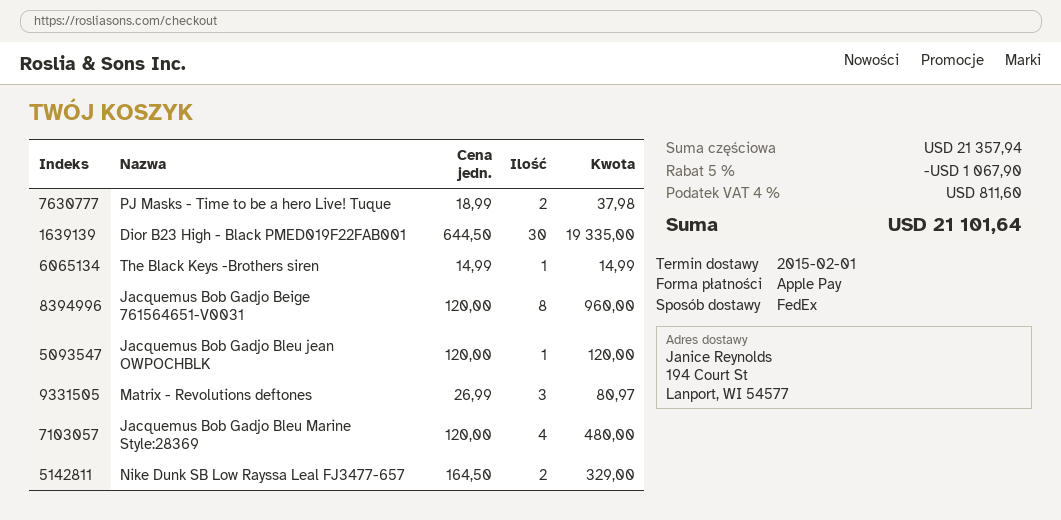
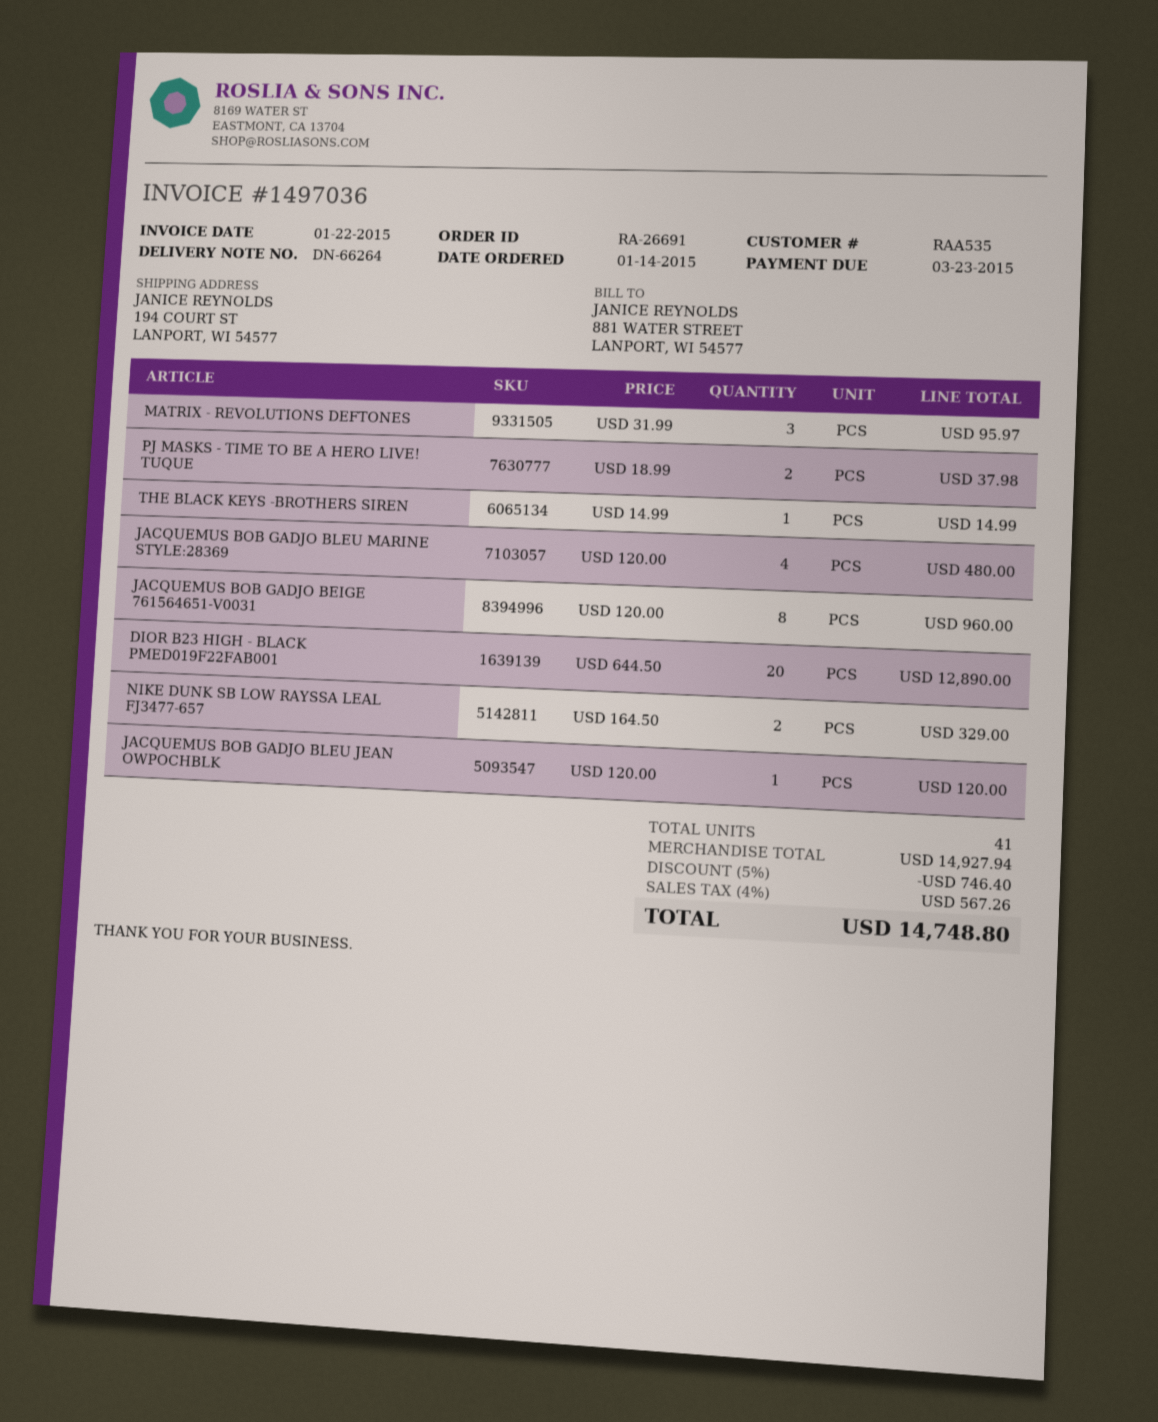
Dior B23 High - Black PMED019F22FAB001: 30 x 644.50 = 19335.00 -> 20 x 644.50 = 12890.00
Matrix - Revolutions deftones: 3 x 26.99 = 80.97 -> 3 x 31.99 = 95.97
subtotal: 21357.94 -> 14927.94
discount: 5% = 1067.90 -> 5% = 746.40
tax: 4% = 811.60 -> 4% = 567.26
total: 21101.64 -> 14748.80

